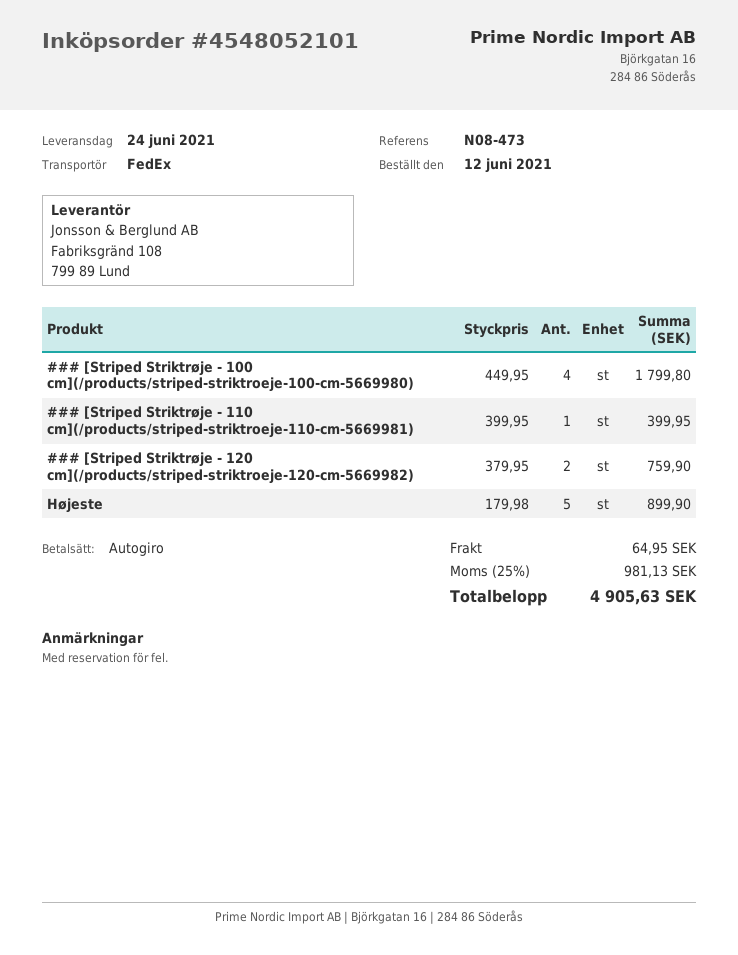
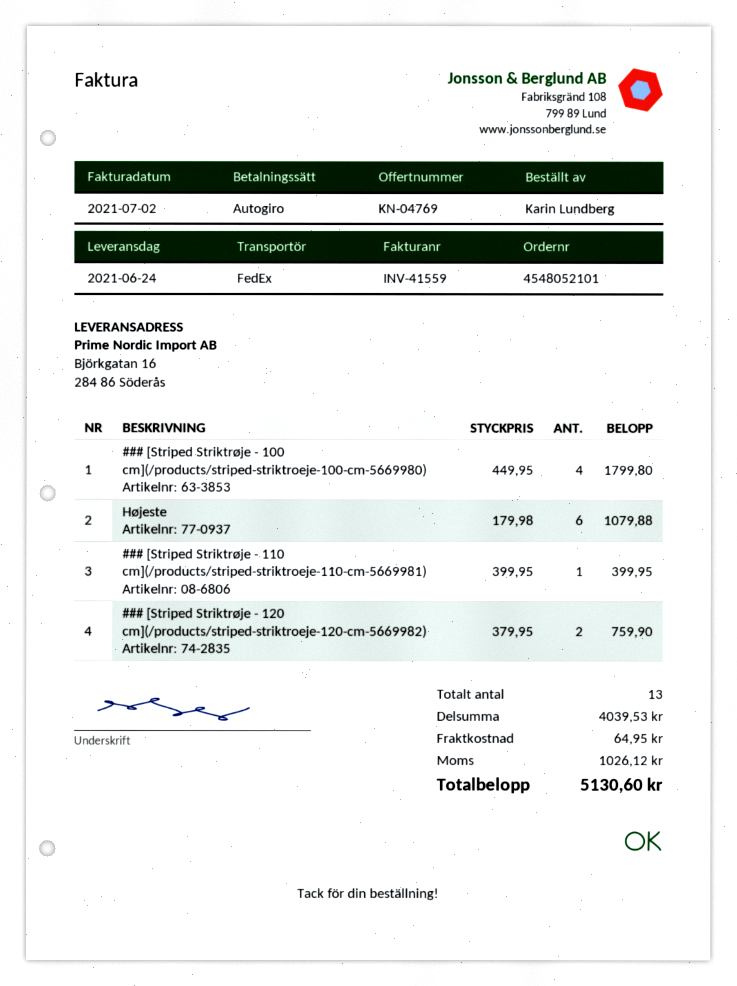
Højeste: 5 x 179.98 = 899.90 -> 6 x 179.98 = 1079.88
tax: 981.13 -> 1026.12
total: 4905.63 -> 5130.60

